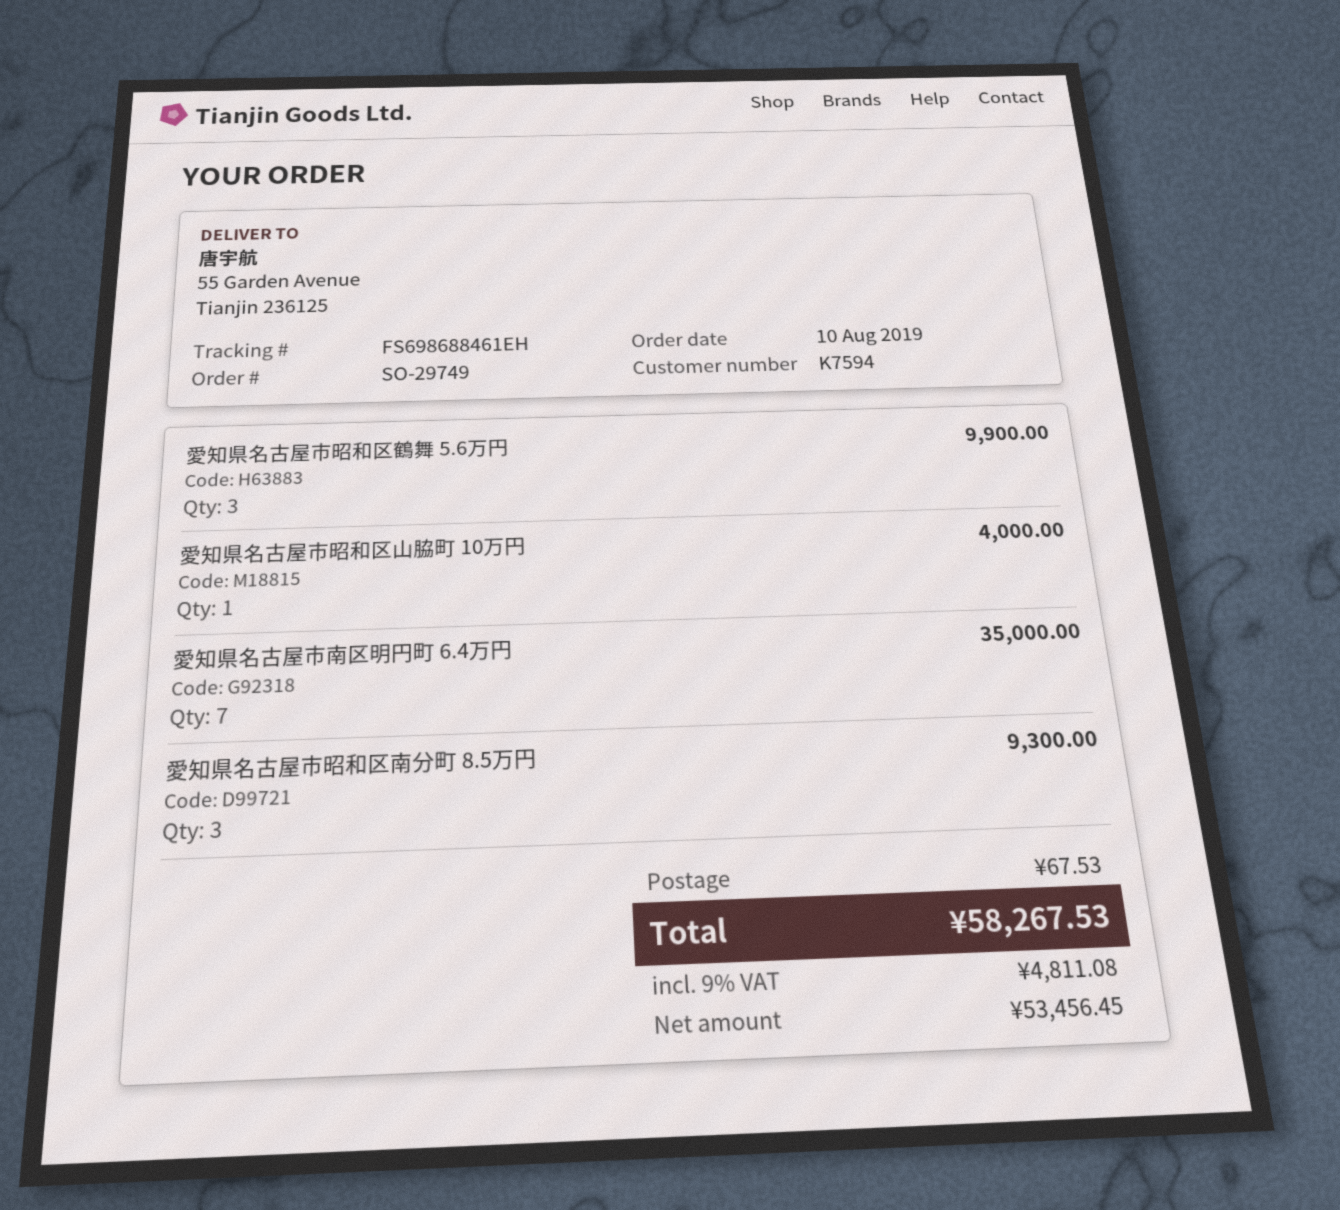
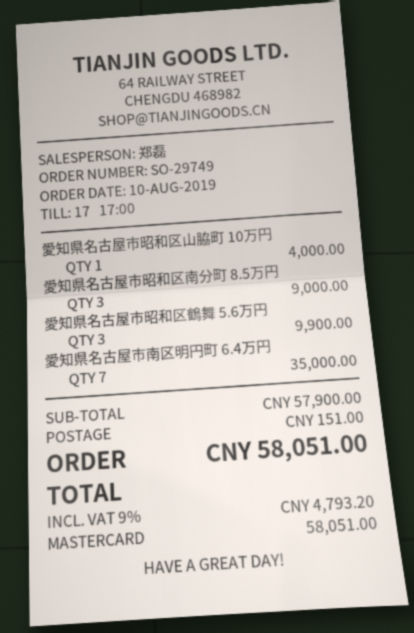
愛知県名古屋市昭和区南分町 8.5万円: 3 for 9300.00 -> 3 for 9000.00
shipping: 67.53 -> 151.00
tax: 9% = 4811.08 -> 9% = 4793.20
total: 58267.53 -> 58051.00

